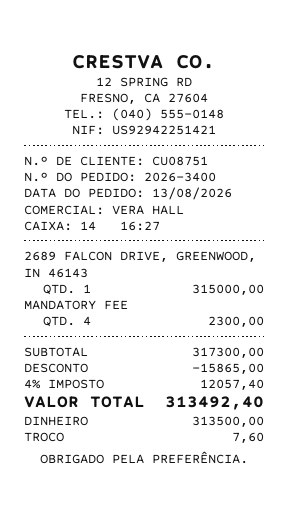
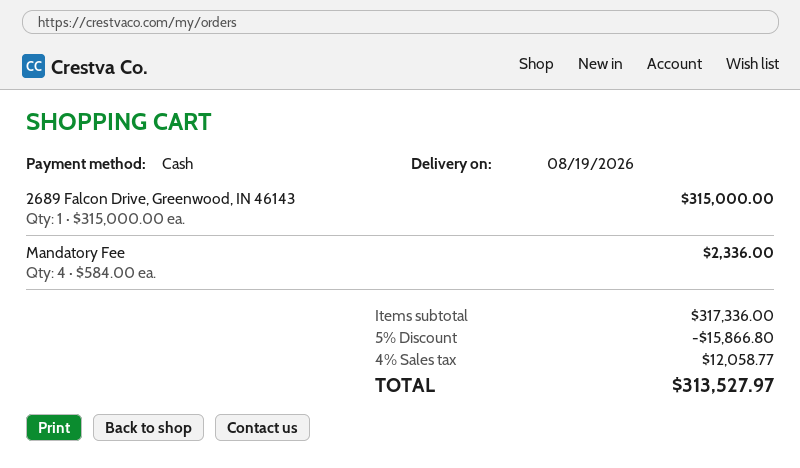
MANDATORY FEE: 4 for 2300.00 -> 4 for 2336.00
subtotal: 317300.00 -> 317336.00
discount: 15865.00 -> 15866.80
tax: 4% = 12057.40 -> 4% = 12058.77
total: 313492.40 -> 313527.97

